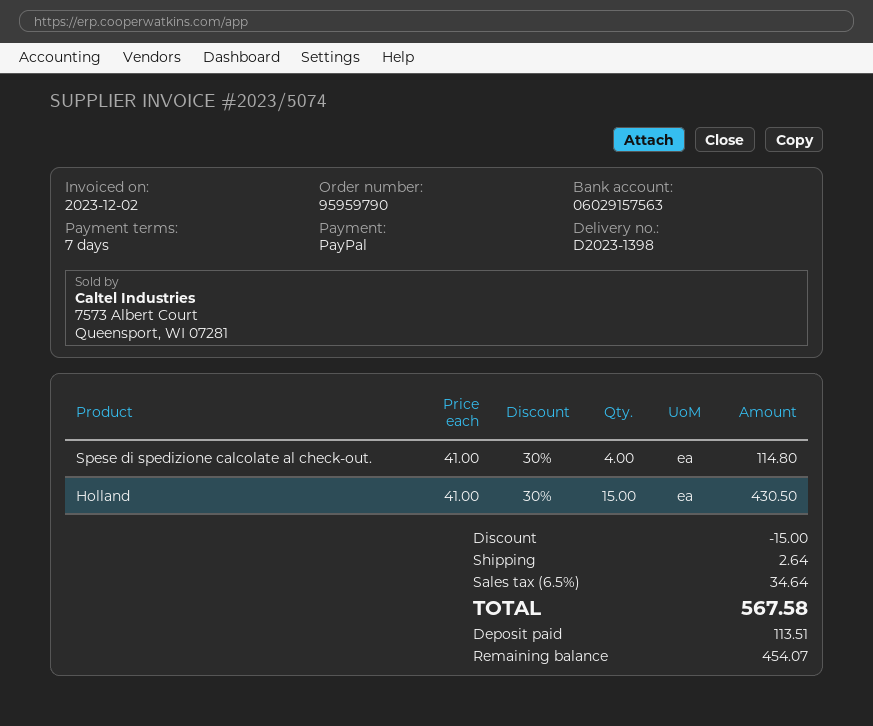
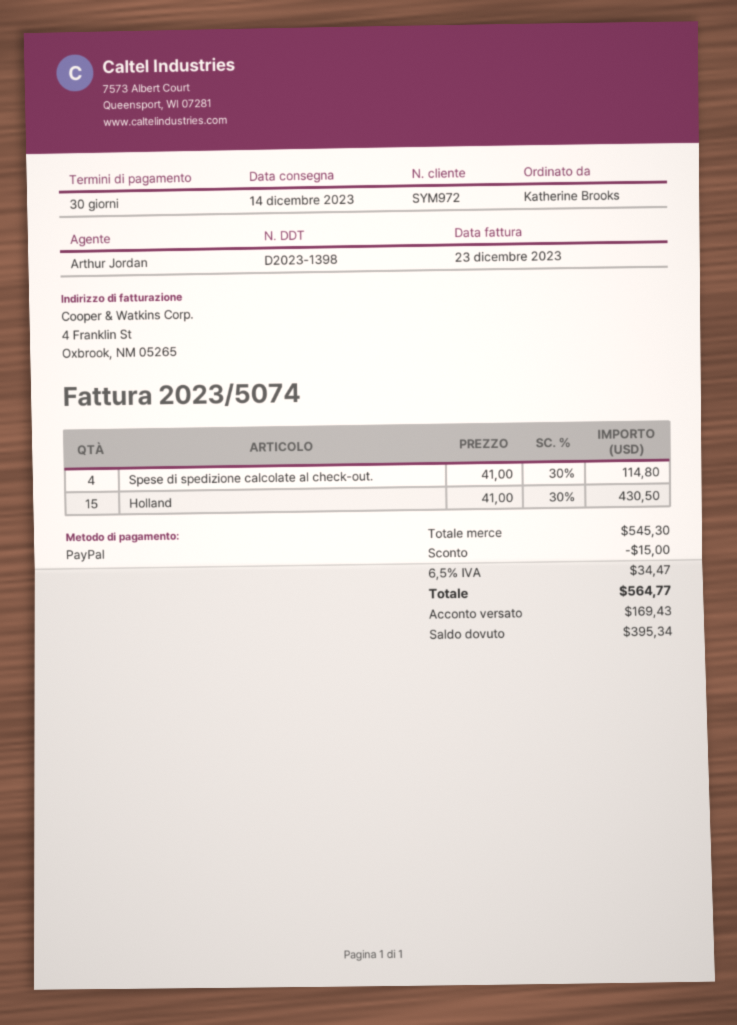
invoice date: 2023-12-02 -> 2023-12-23
payment terms: 7 days -> 30 days
shipping: 2.64 -> none
tax: 6.5% = 34.64 -> 6.5% = 34.47
total: 567.58 -> 564.77
deposit: 113.51 -> 169.43
balance: 454.07 -> 395.34

